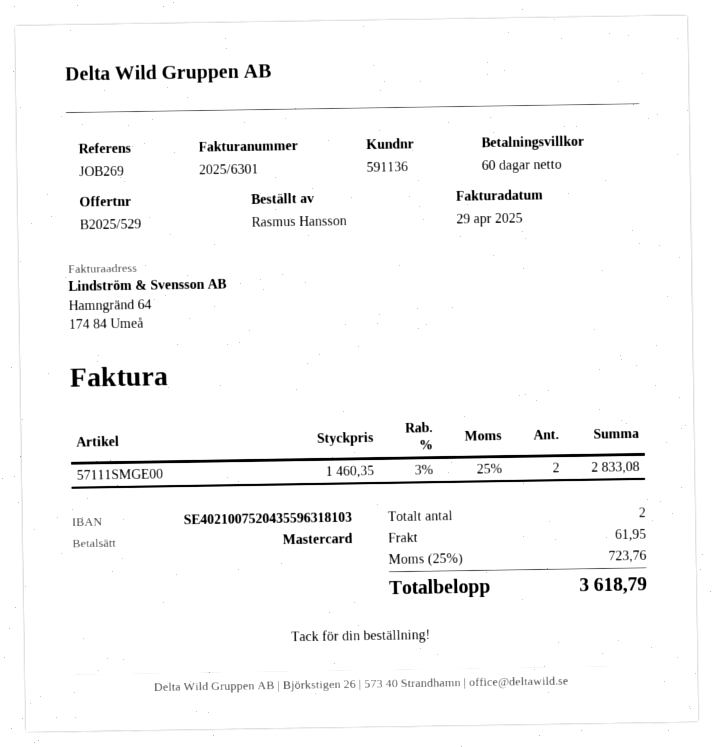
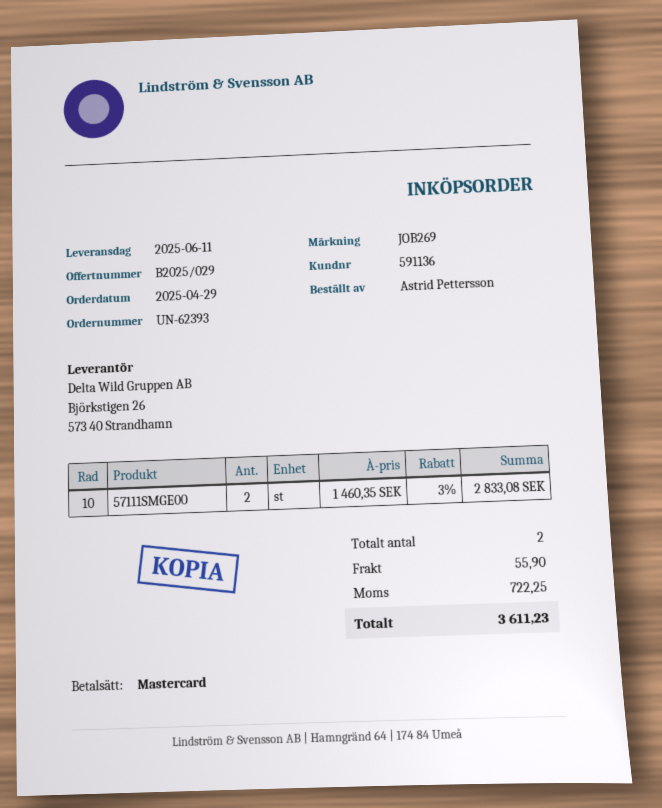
quote number: B2025/529 -> B2025/029
ordered by: Rasmus Hansson -> Astrid Pettersson
shipping: 61.95 -> 55.90
tax: 723.76 -> 722.25
total: 3618.79 -> 3611.23

